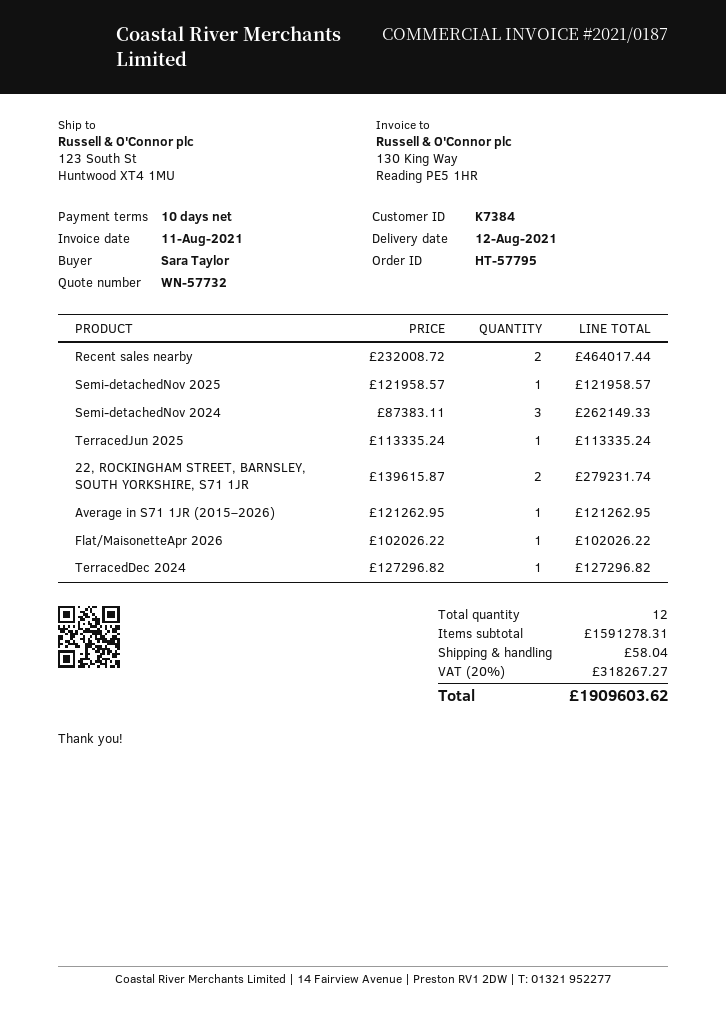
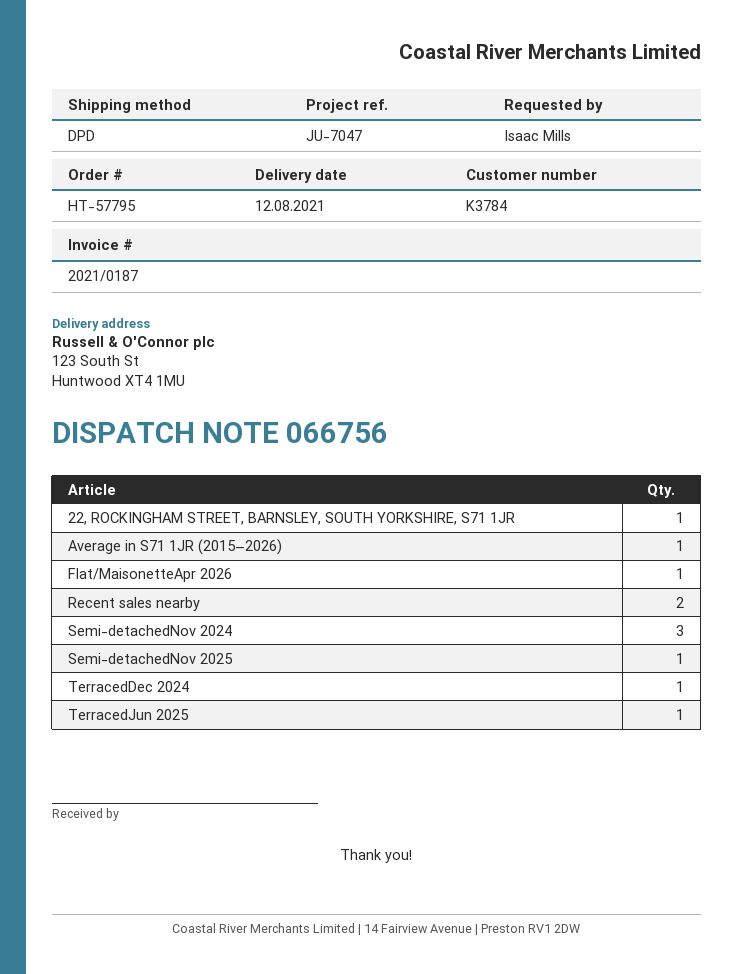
customer number: K7384 -> K3784
ordered by: Sara Taylor -> Isaac Mills
22, ROCKINGHAM STREET, BARNSLEY, SOUTH YORKSHIRE, S71 1JR: 2 -> 1

